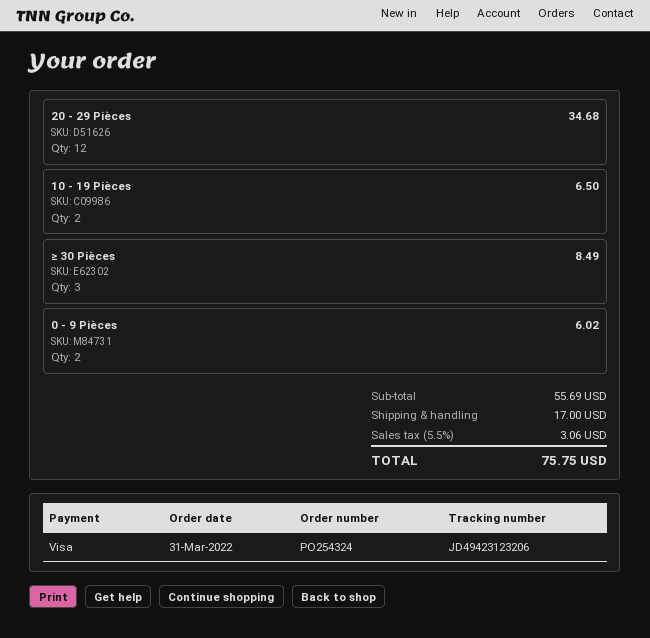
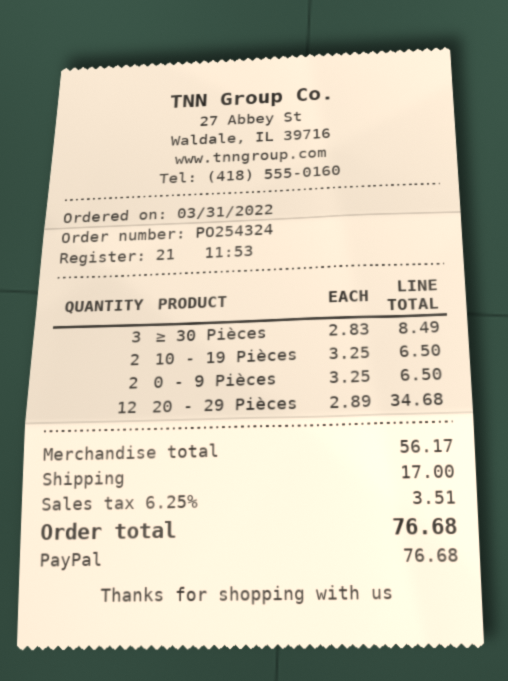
payment method: Visa -> PayPal
0 - 9 Pièces: 2 for 6.02 -> 2 for 6.50
subtotal: 55.69 -> 56.17
tax: 5.5% = 3.06 -> 6.25% = 3.51
total: 75.75 -> 76.68

